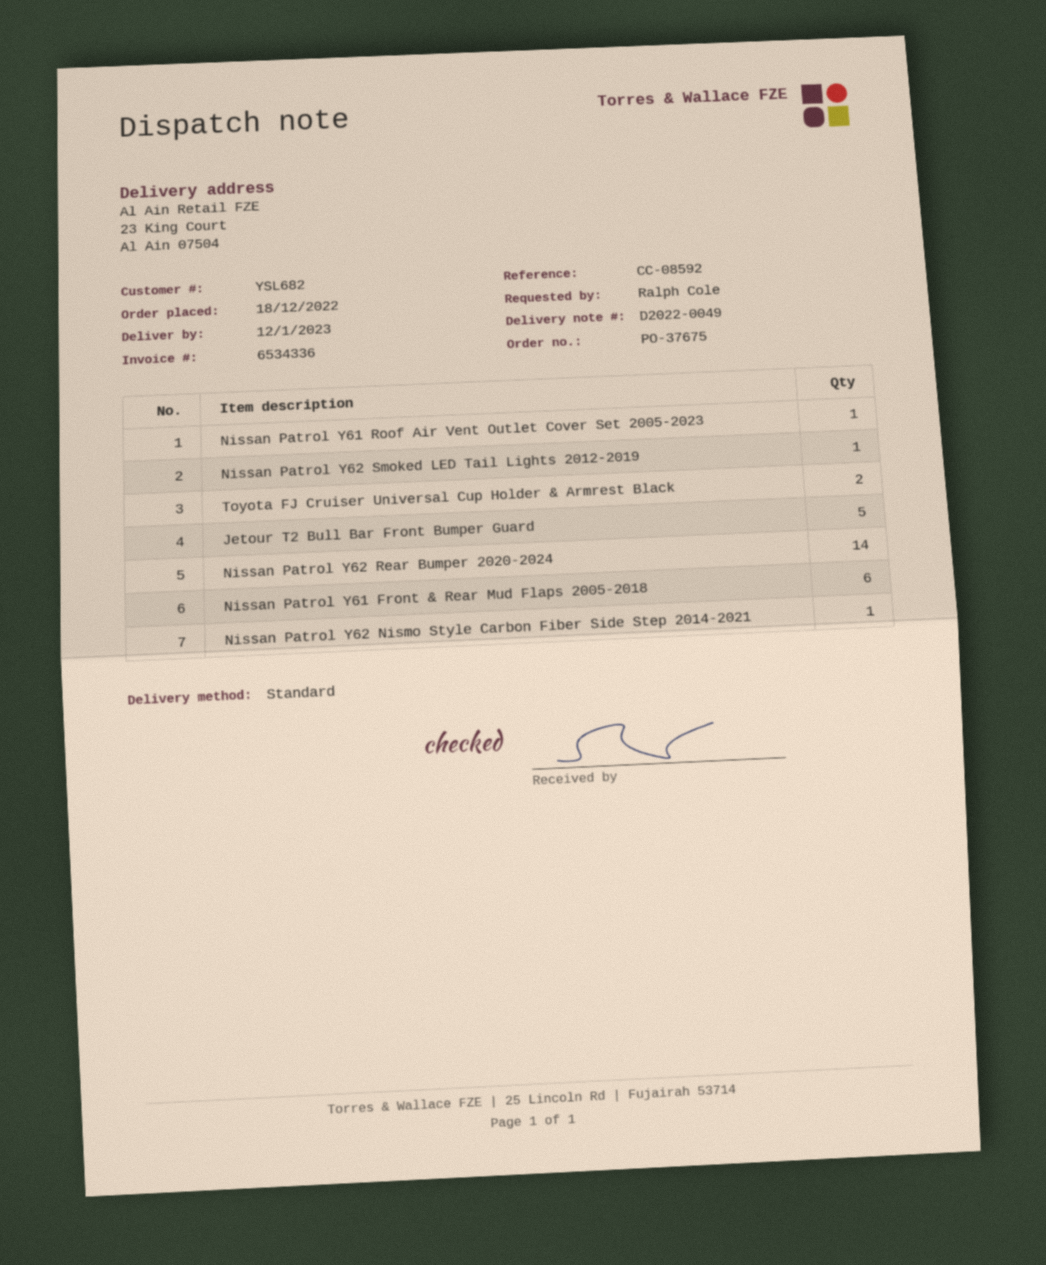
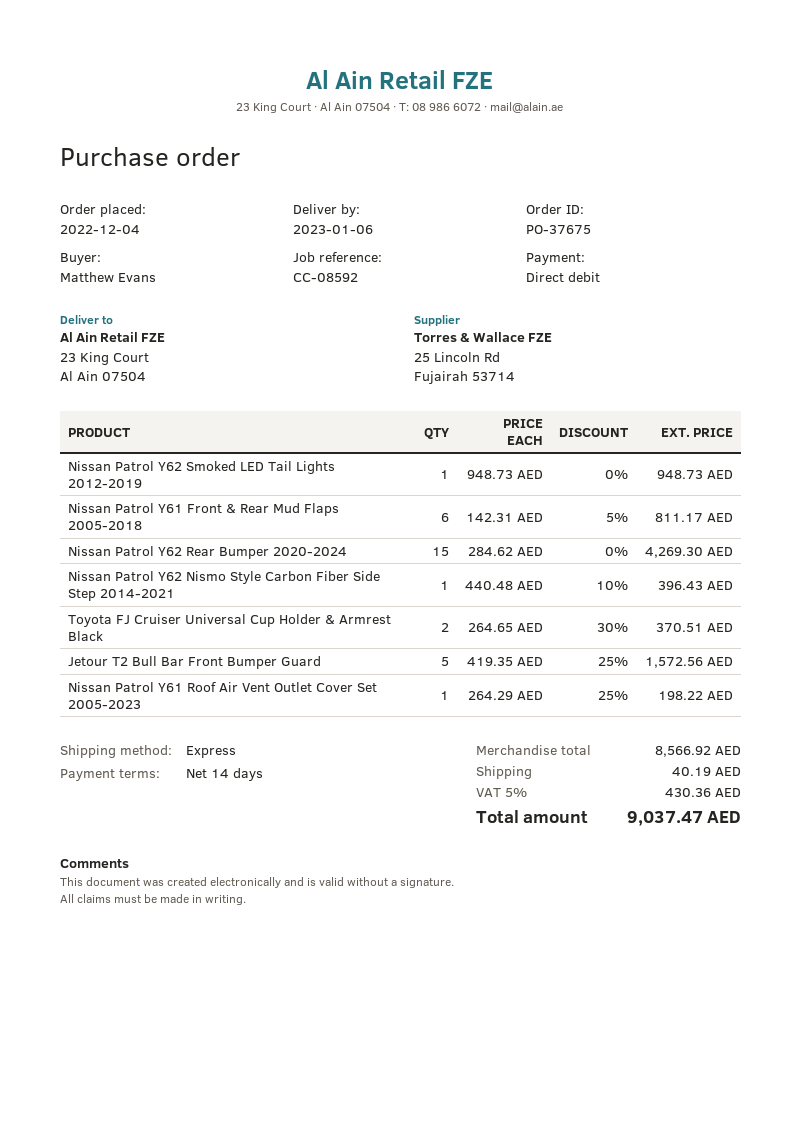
order date: 2022-12-18 -> 2022-12-04
delivery date: 2023-01-12 -> 2023-01-06
ordered by: Ralph Cole -> Matthew Evans
shipping method: standard -> express
Nissan Patrol Y62 Rear Bumper 2020-2024: 14 -> 15

